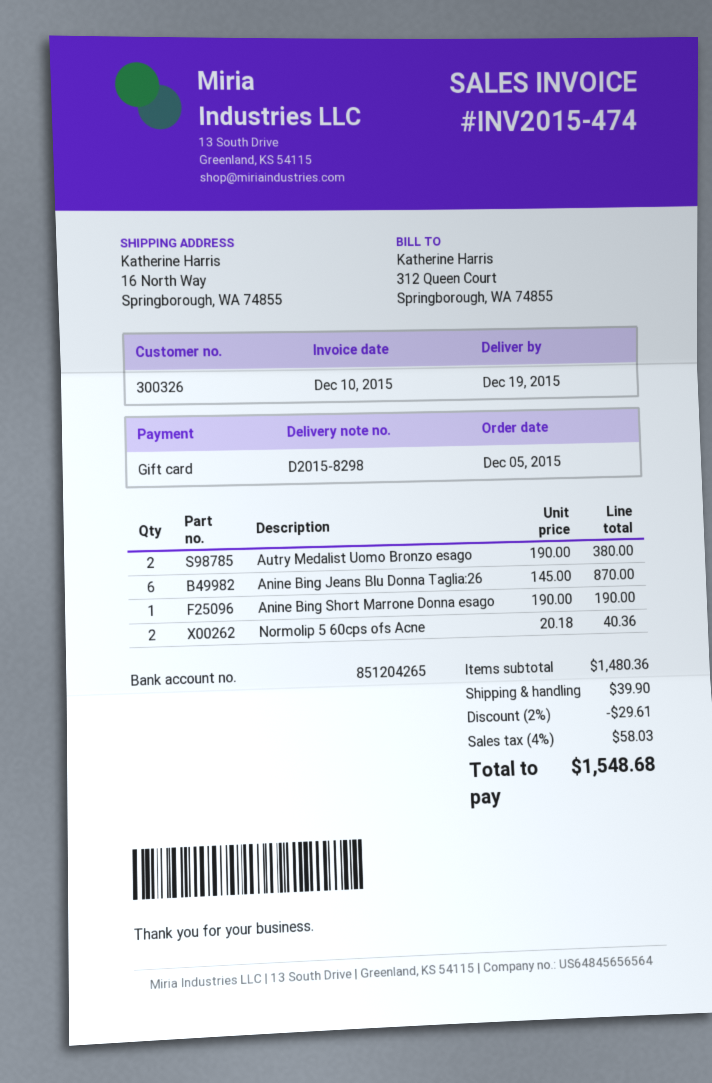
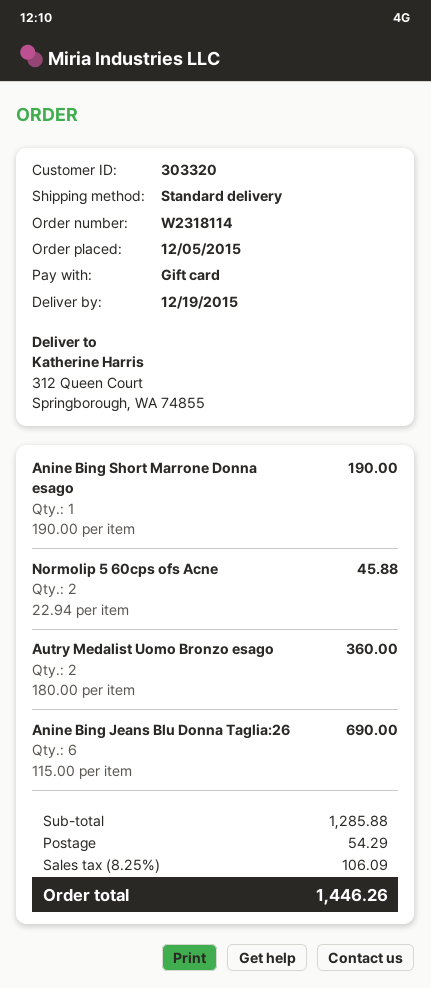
customer number: 300326 -> 303320
ship to: 16 North Way, Springborough, WA 74855 -> 312 Queen Court, Springborough, WA 74855
Autry Medalist Uomo Bronzo esago: 2 x 190.00 = 380.00 -> 2 x 180.00 = 360.00
Anine Bing Jeans Blu Donna Taglia:26: 6 x 145.00 = 870.00 -> 6 x 115.00 = 690.00
Normolip 5 60cps ofs Acne: 2 x 20.18 = 40.36 -> 2 x 22.94 = 45.88
subtotal: 1480.36 -> 1285.88
discount: 2% = 29.61 -> none
shipping: 39.90 -> 54.29
tax: 4% = 58.03 -> 8.25% = 106.09
total: 1548.68 -> 1446.26

